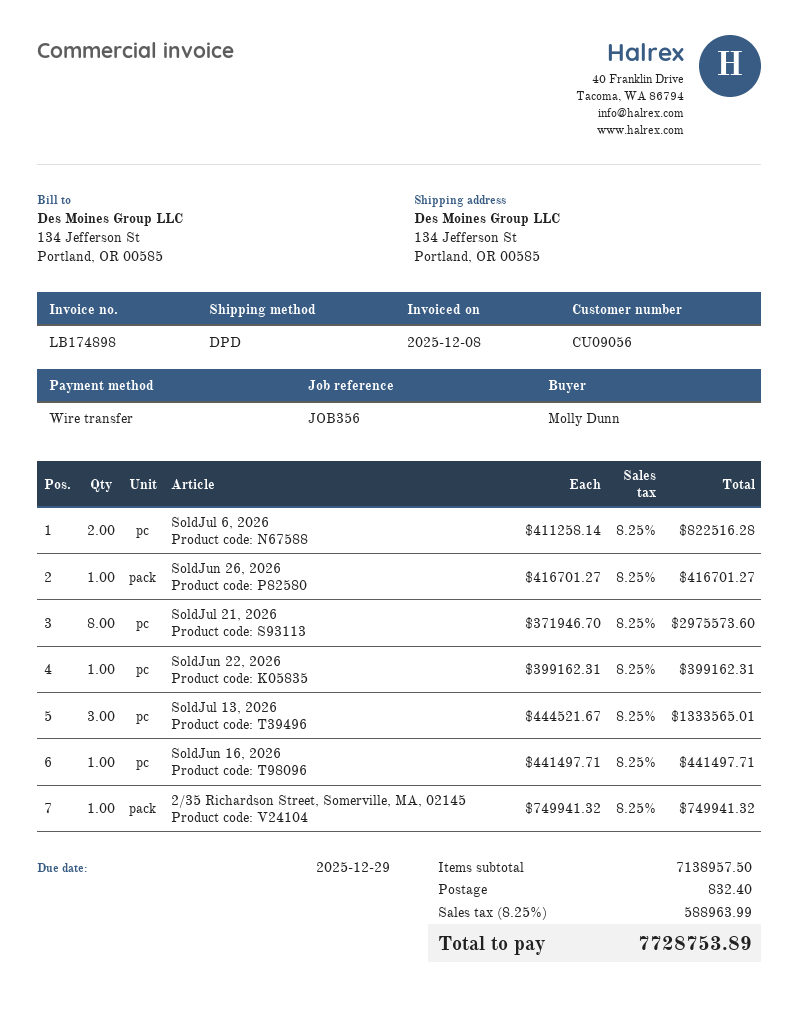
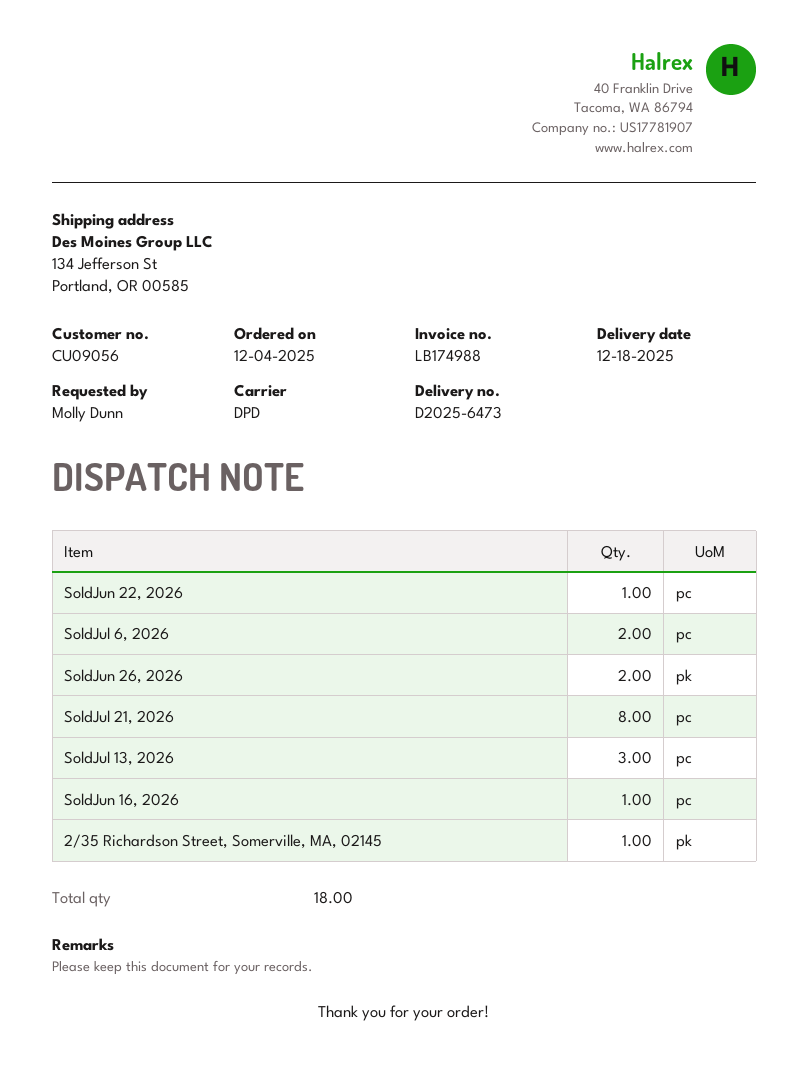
invoice number: LB174898 -> LB174988
SoldJun 26, 2026: 1 -> 2

